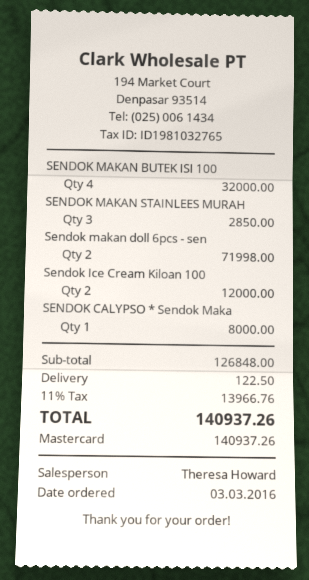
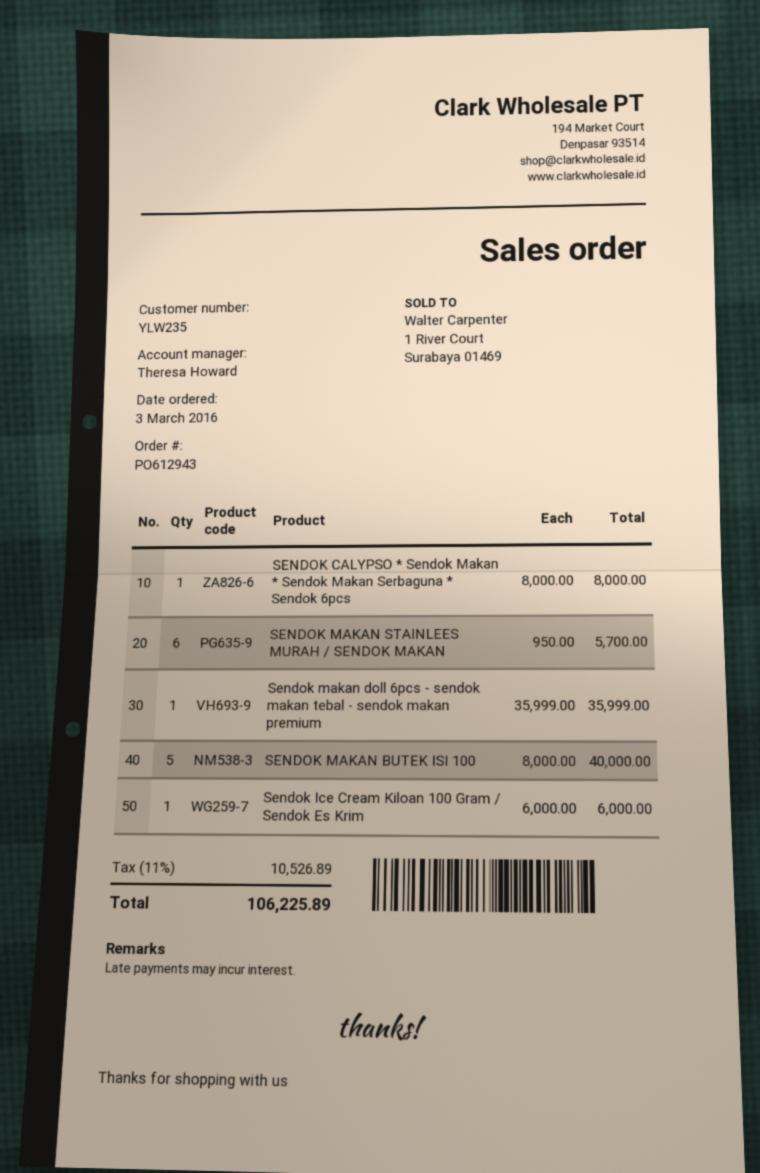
SENDOK MAKAN BUTEK ISI 100: 4 for 32000.00 -> 5 for 40000.00
SENDOK MAKAN STAINLEES MURAH: 3 for 2850.00 -> 6 for 5700.00
Sendok makan doll 6pcs - sen: 2 for 71998.00 -> 1 for 35999.00
Sendok Ice Cream Kiloan 100: 2 for 12000.00 -> 1 for 6000.00
shipping: 122.50 -> none
tax: 11% = 13966.76 -> 11% = 10526.89
total: 140937.26 -> 106225.89

